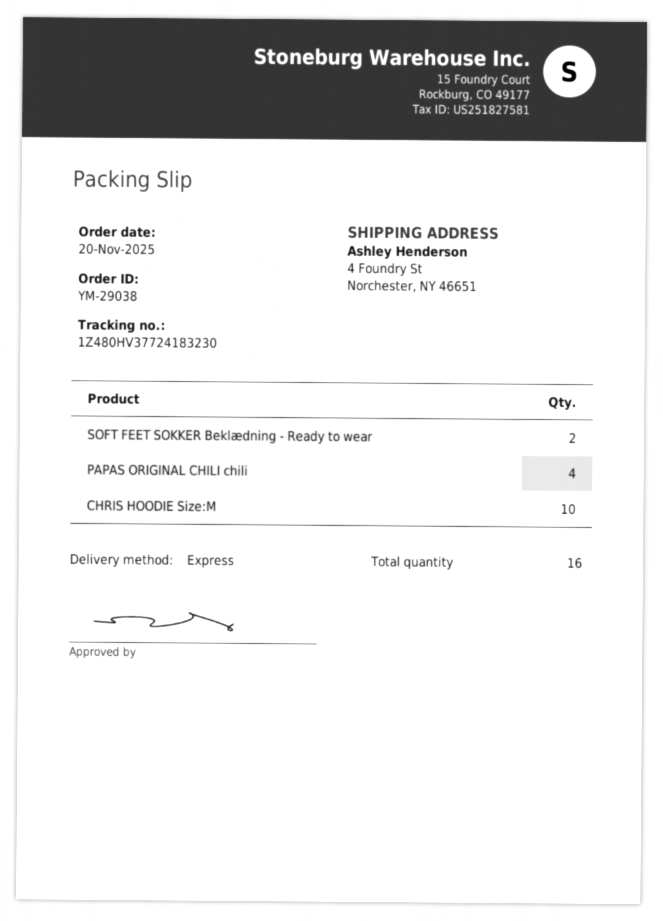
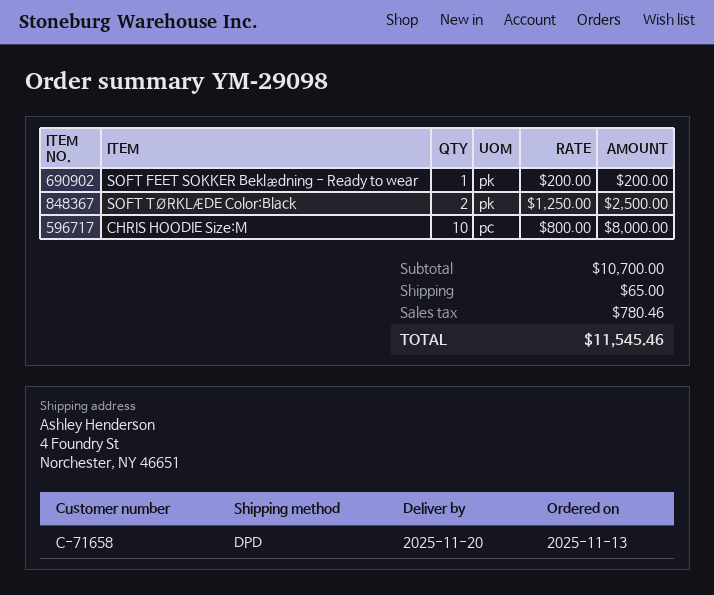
order number: YM-29038 -> YM-29098
order date: 2025-11-20 -> 2025-11-13
shipping method: express -> DPD
SOFT FEET SOKKER Beklædning - Ready to wear: 2 -> 1
PAPAS ORIGINAL CHILI chili: 4 -> none
SOFT TØRKLÆDE Color:Black: none -> 2

